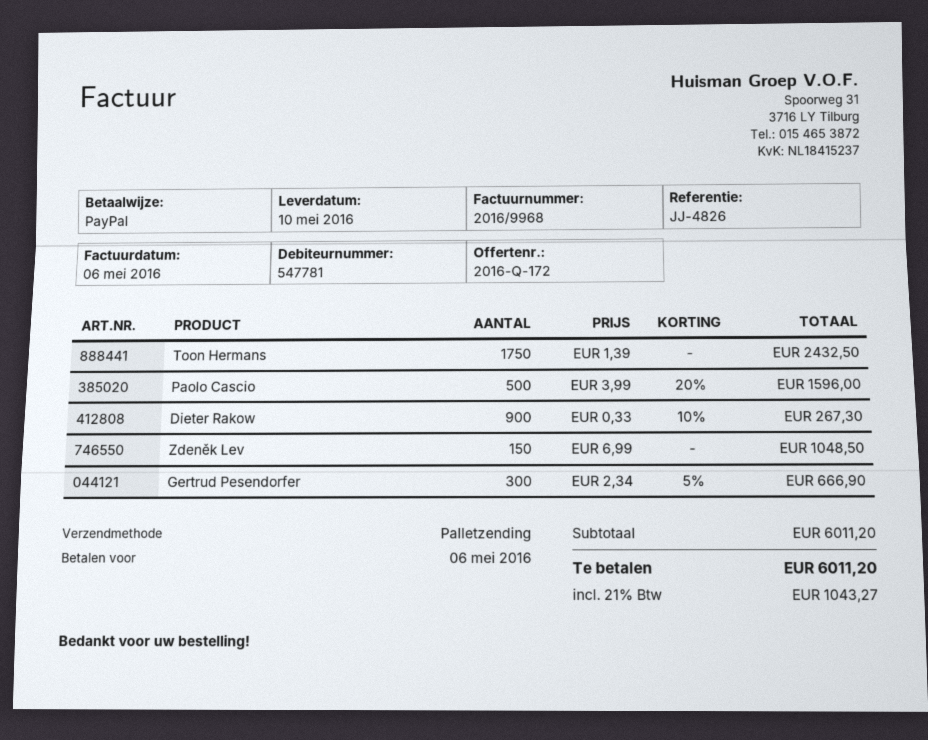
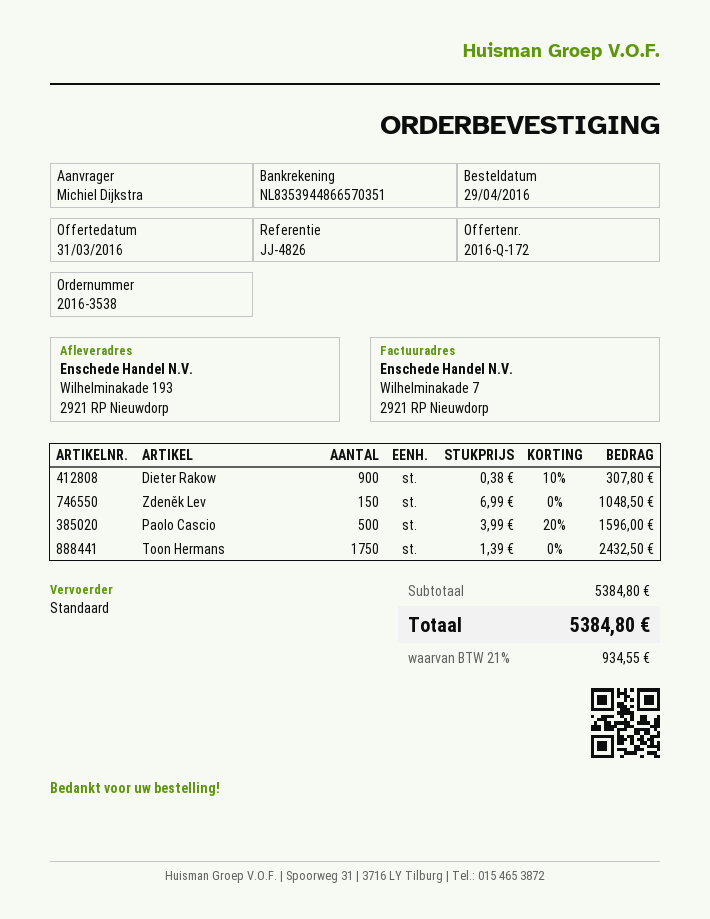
shipping method: pallet freight -> standard
Dieter Rakow: 900 x 0.33 - 10% = 267.30 -> 900 x 0.38 - 10% = 307.80
Gertrud Pesendorfer: 300 x 2.34 - 5% = 666.90 -> none
subtotal: 6011.20 -> 5384.80
tax: 21% = 1043.27 -> 21% = 934.55
total: 6011.20 -> 5384.80

